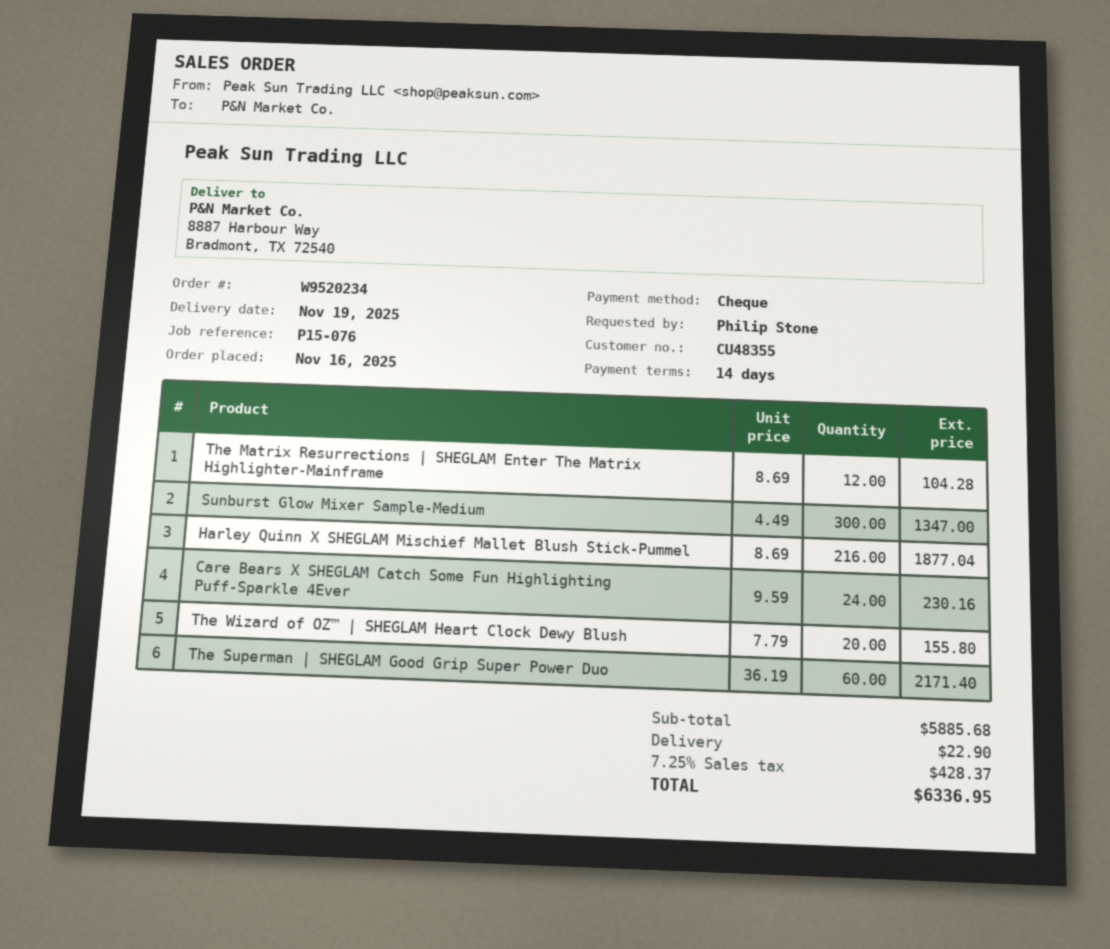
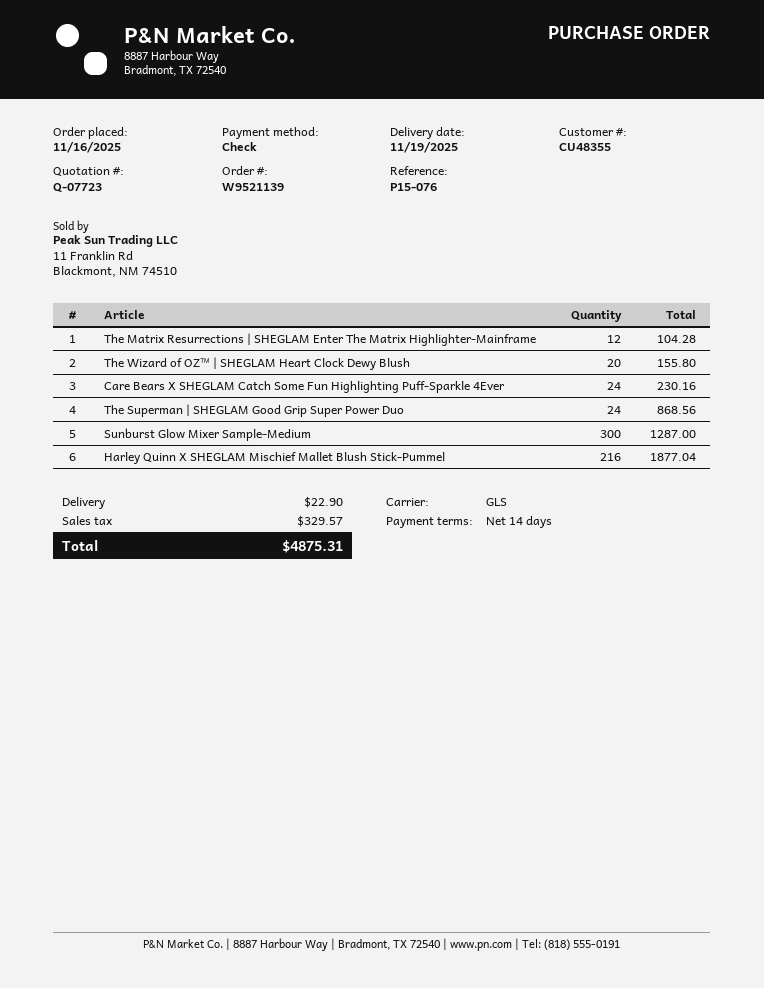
order number: W9520234 -> W9521139
Sunburst Glow Mixer Sample-Medium: 300 for 1347.00 -> 300 for 1287.00
The Superman | SHEGLAM Good Grip Super Power Duo: 60 for 2171.40 -> 24 for 868.56
tax: 428.37 -> 329.57
total: 6336.95 -> 4875.31

